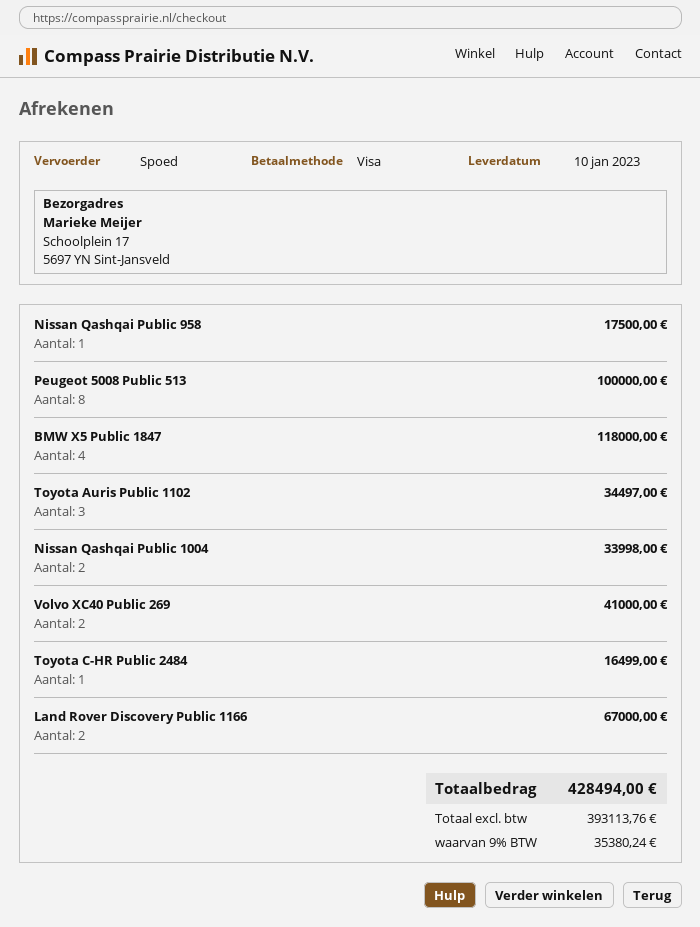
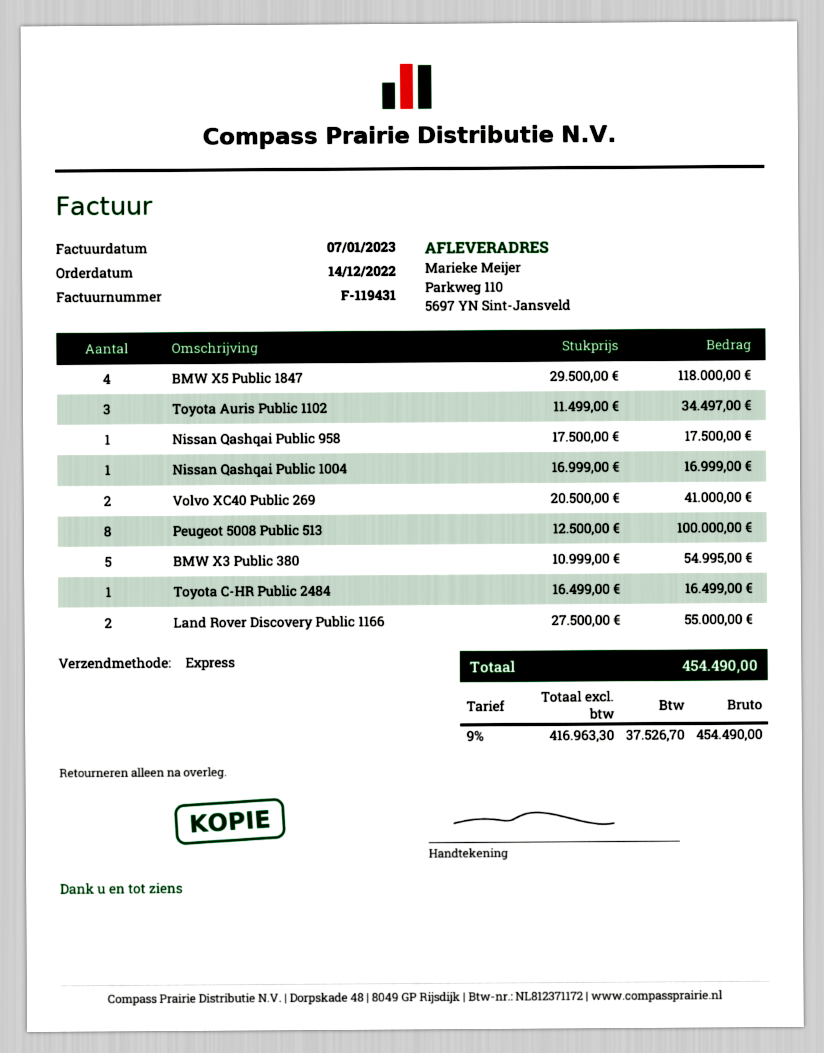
ship to: Schoolplein 17, 5697 YN Sint-Jansveld -> Parkweg 110, 5697 YN Sint-Jansveld
Nissan Qashqai Public 1004: 2 for 33998.00 -> 1 for 16999.00
Land Rover Discovery Public 1166: 2 for 67000.00 -> 2 for 55000.00
BMW X3 Public 380: none -> 5 for 54995.00
net: 393113.76 -> 416963.30
tax: 9% = 35380.24 -> 9% = 37526.70
total: 428494.00 -> 454490.00

